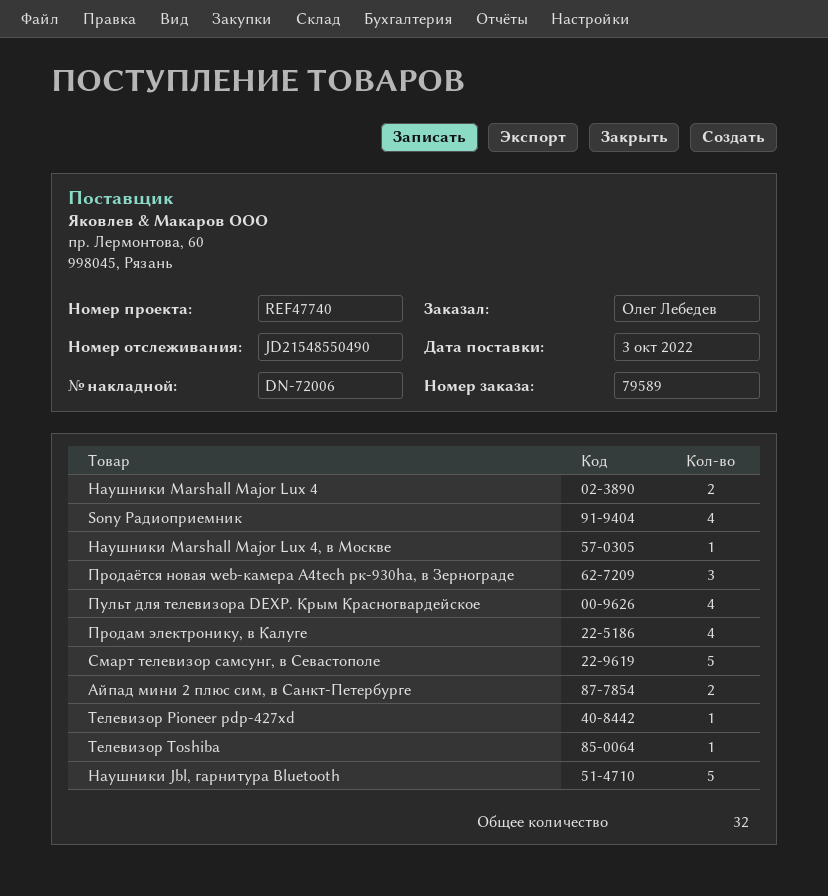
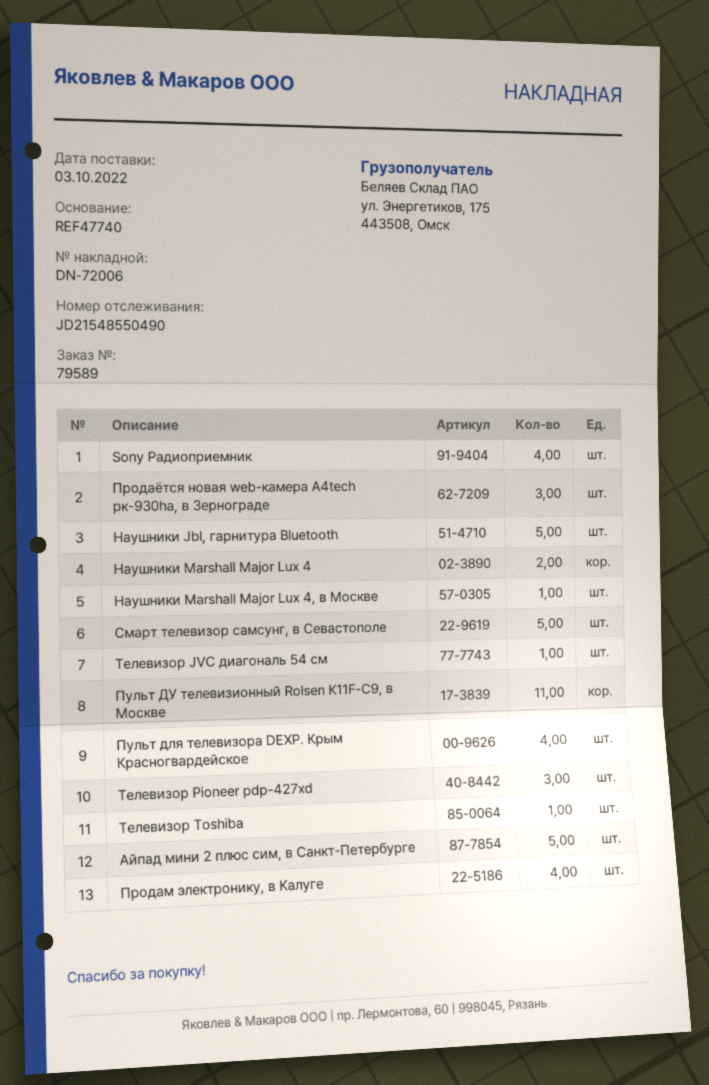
Айпад мини 2 плюс сим, в Санкт-Петербурге: 2 -> 5
Телевизор Pioneer pdp-427xd: 1 -> 3
Телевизор JVC диагональ 54 см: none -> 1
Пульт ДУ тeлевизионный Rolsen К11F-С9, в Москве: none -> 11

